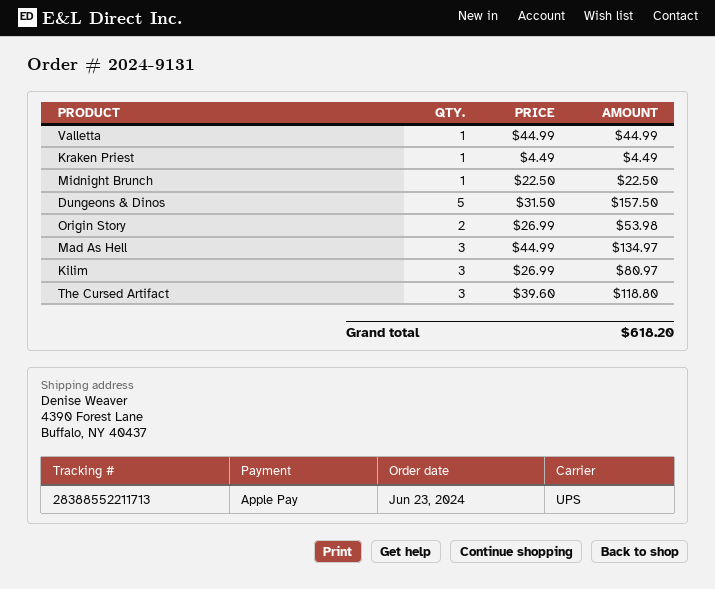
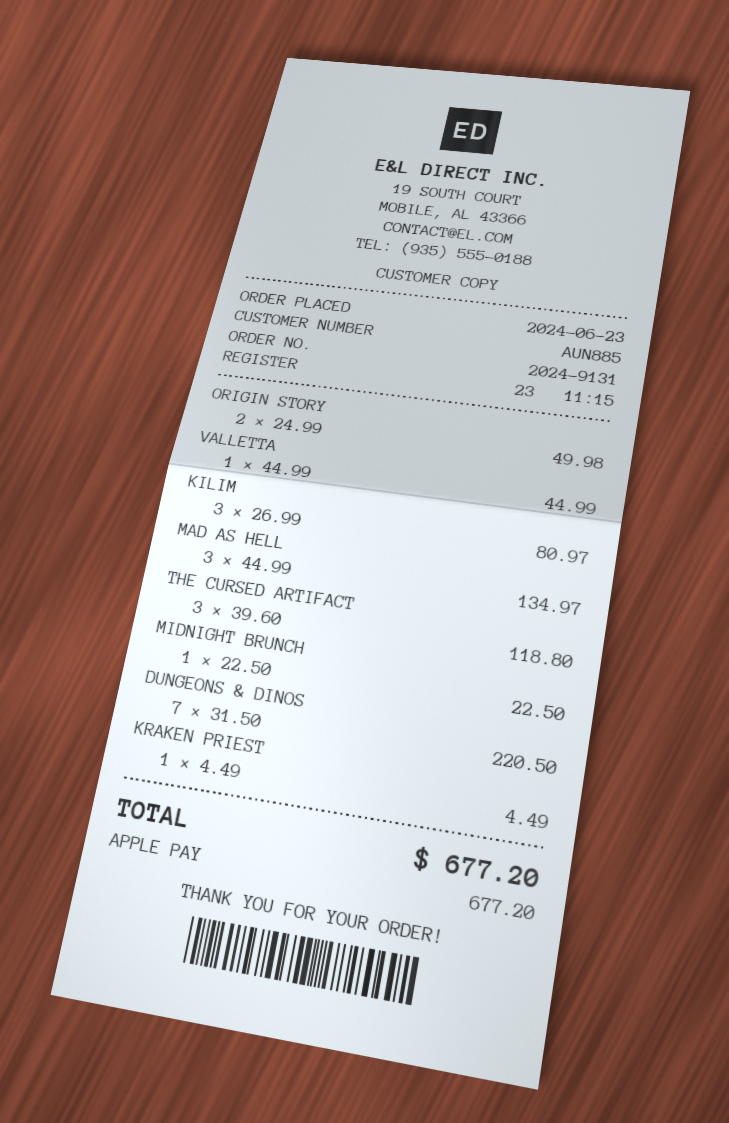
Dungeons & Dinos: 5 x 31.50 = 157.50 -> 7 x 31.50 = 220.50
Origin Story: 2 x 26.99 = 53.98 -> 2 x 24.99 = 49.98
total: 618.20 -> 677.20

